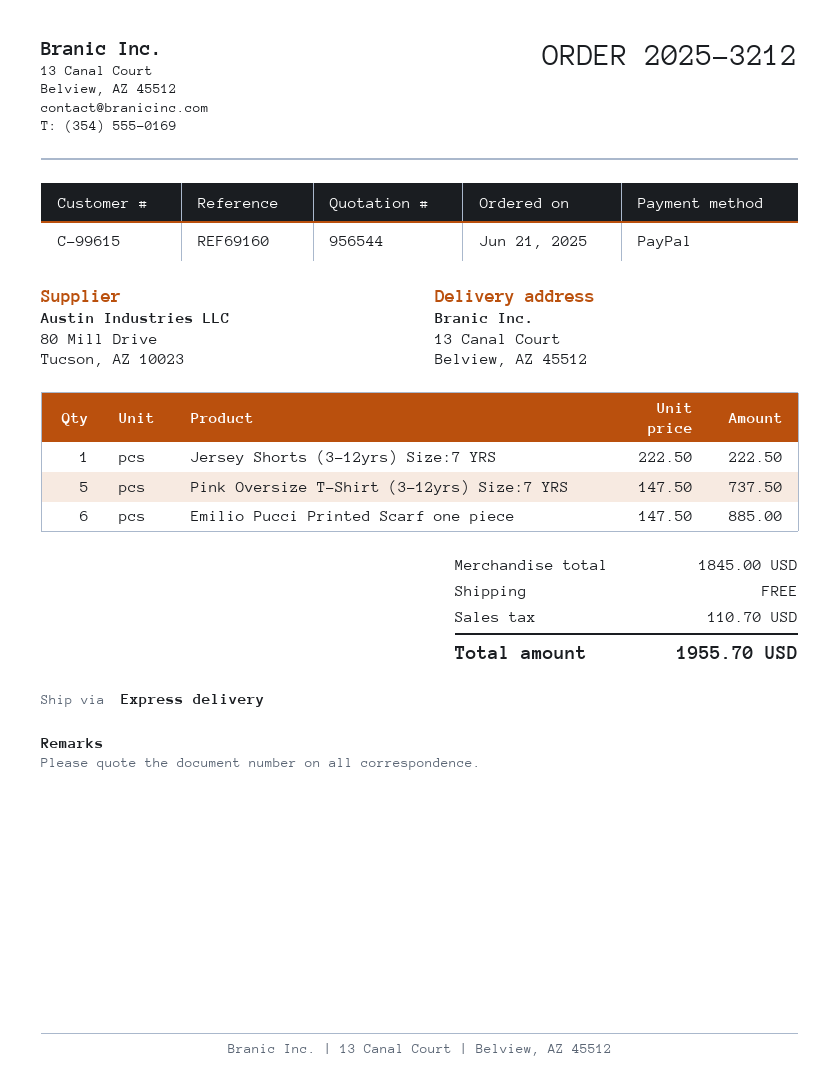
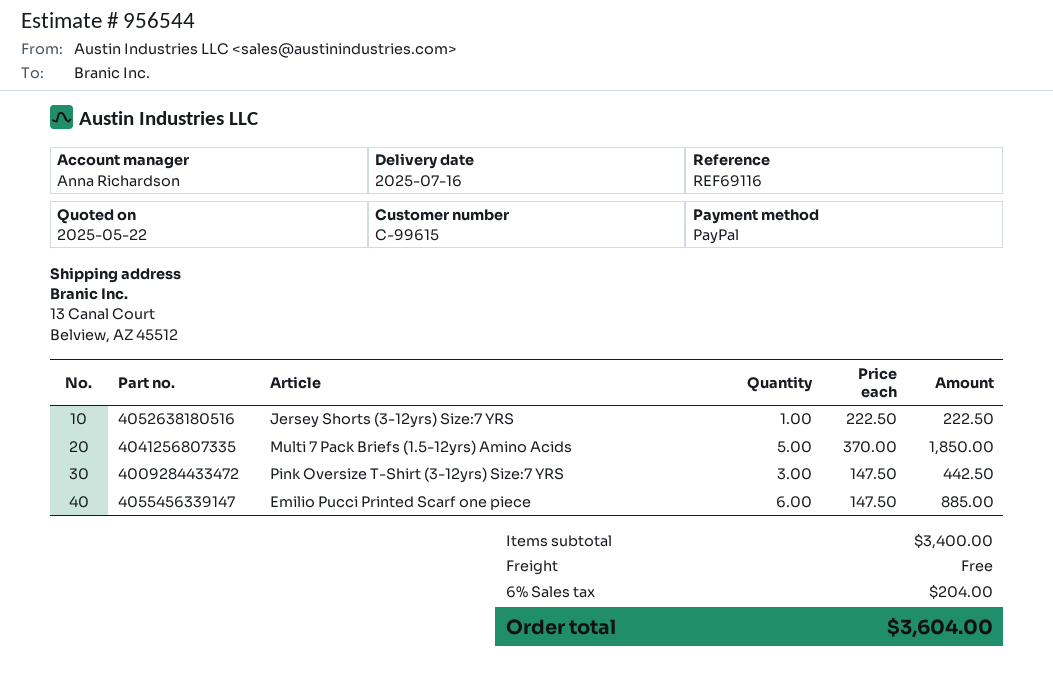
reference: REF69160 -> REF69116
Pink Oversize T-Shirt (3-12yrs) Size:7 YRS: 5 x 147.50 = 737.50 -> 3 x 147.50 = 442.50
Multi 7 Pack Briefs (1.5-12yrs) Amino Acids: none -> 5 x 370.00 = 1850.00
subtotal: 1845.00 -> 3400.00
tax: 110.70 -> 204.00
total: 1955.70 -> 3604.00

